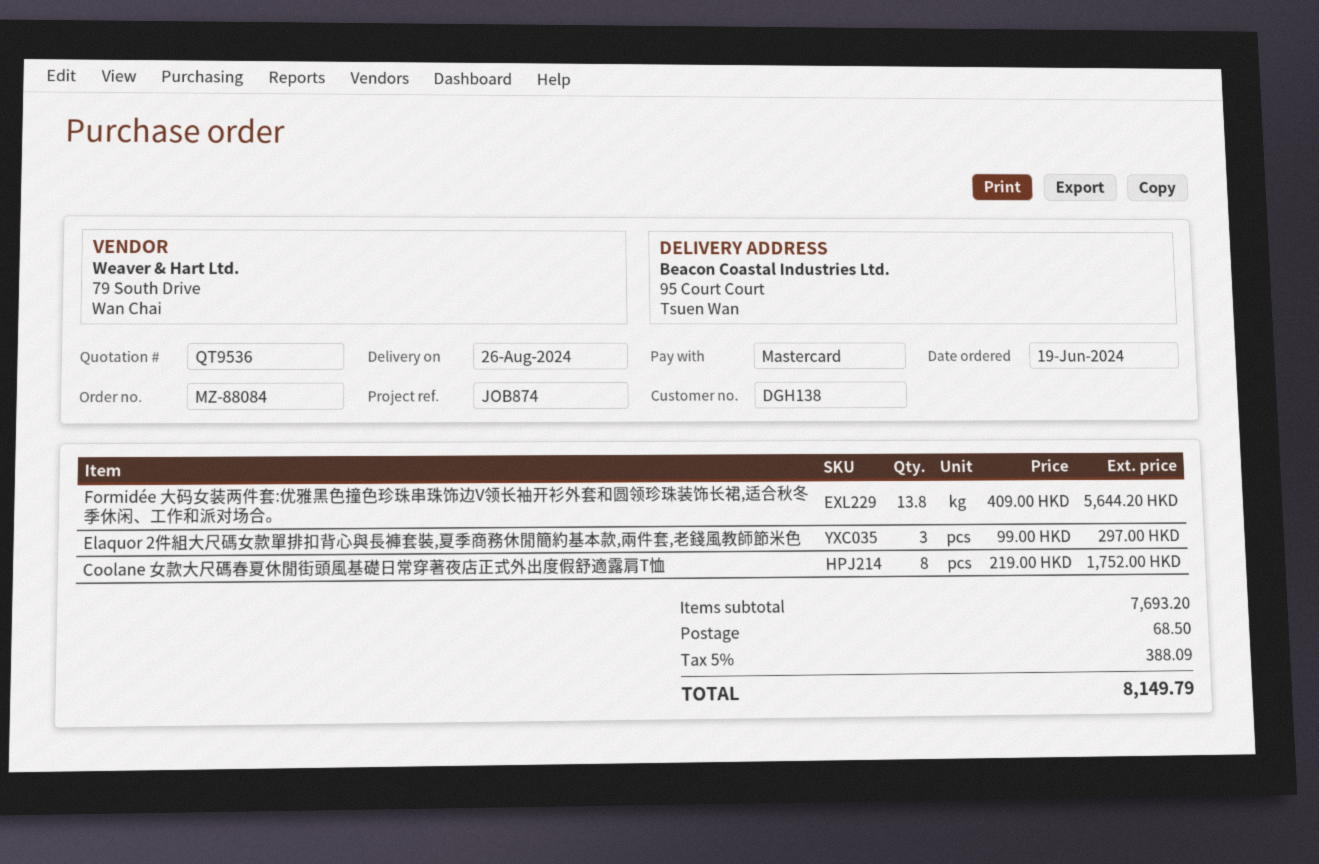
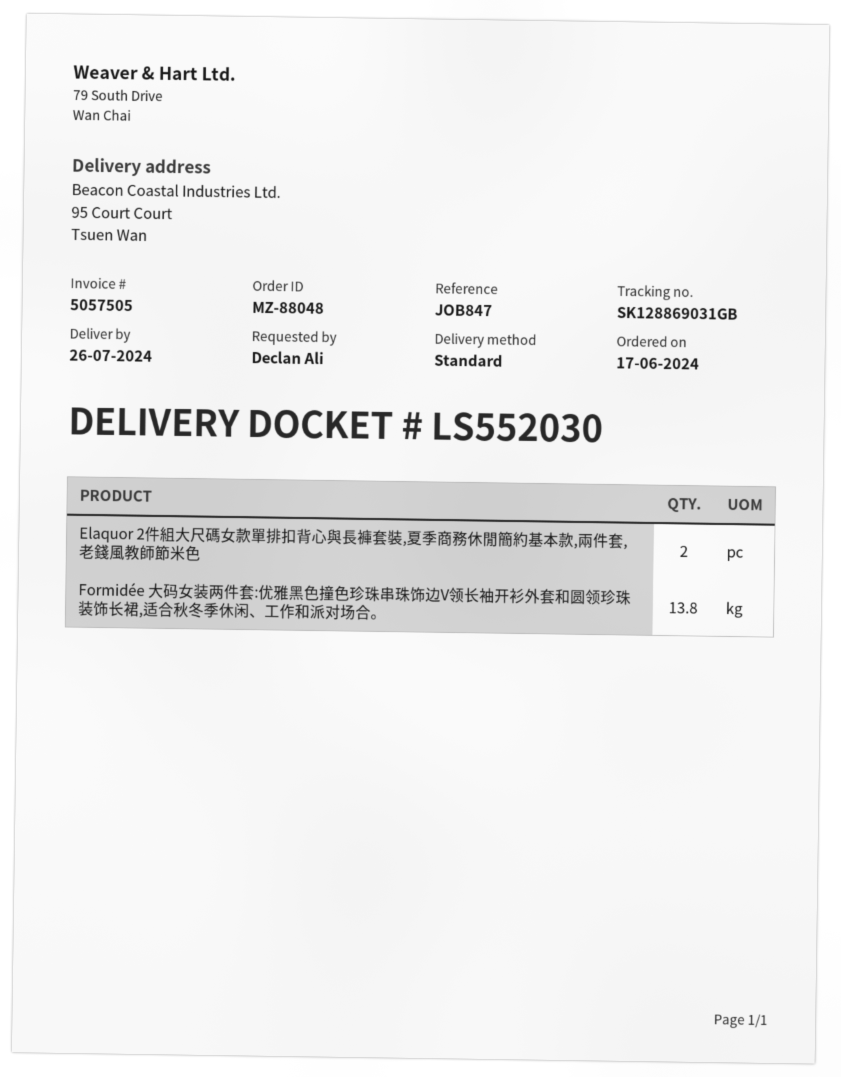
order number: MZ-88084 -> MZ-88048
order date: 2024-06-19 -> 2024-06-17
delivery date: 2024-08-26 -> 2024-07-26
reference: JOB874 -> JOB847
Elaquor 2件組大尺碼女款單排扣背心與長褲套裝,夏季商務休閒簡約基本款,兩件套,老錢風教師節米色: 3 -> 2
Coolane 女款大尺碼春夏休閒街頭風基礎日常穿著夜店正式外出度假舒適露肩T恤: 8 -> none

